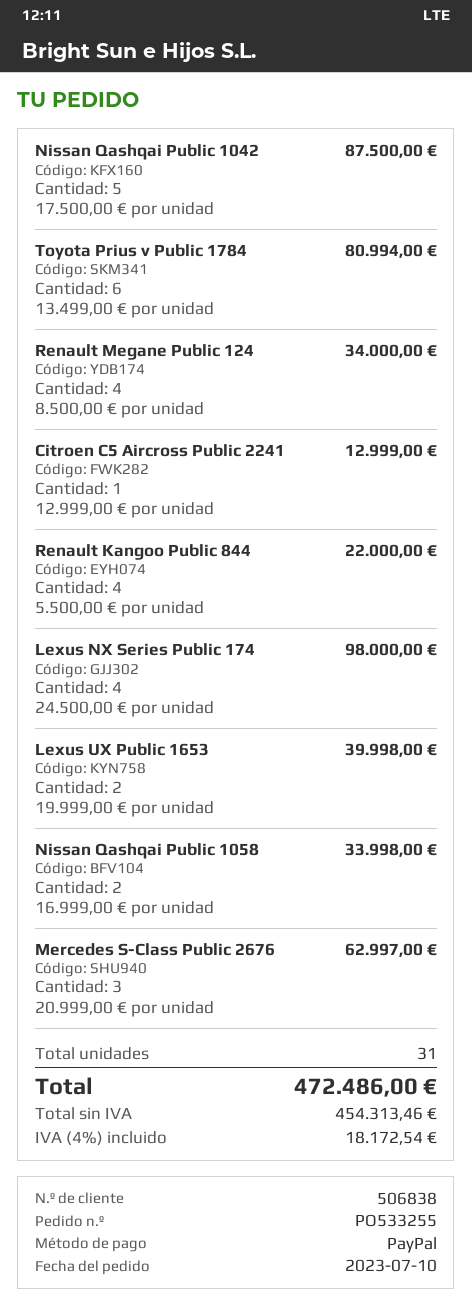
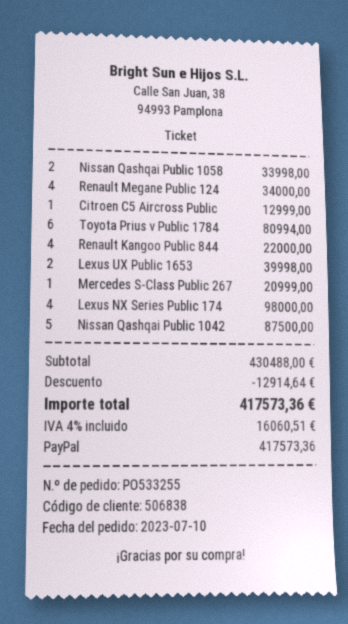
Mercedes S-Class Public 2676: 3 for 62997.00 -> 1 for 20999.00
discount: none -> 12914.64
tax: 4% = 18172.54 -> 4% = 16060.51
total: 472486.00 -> 417573.36

